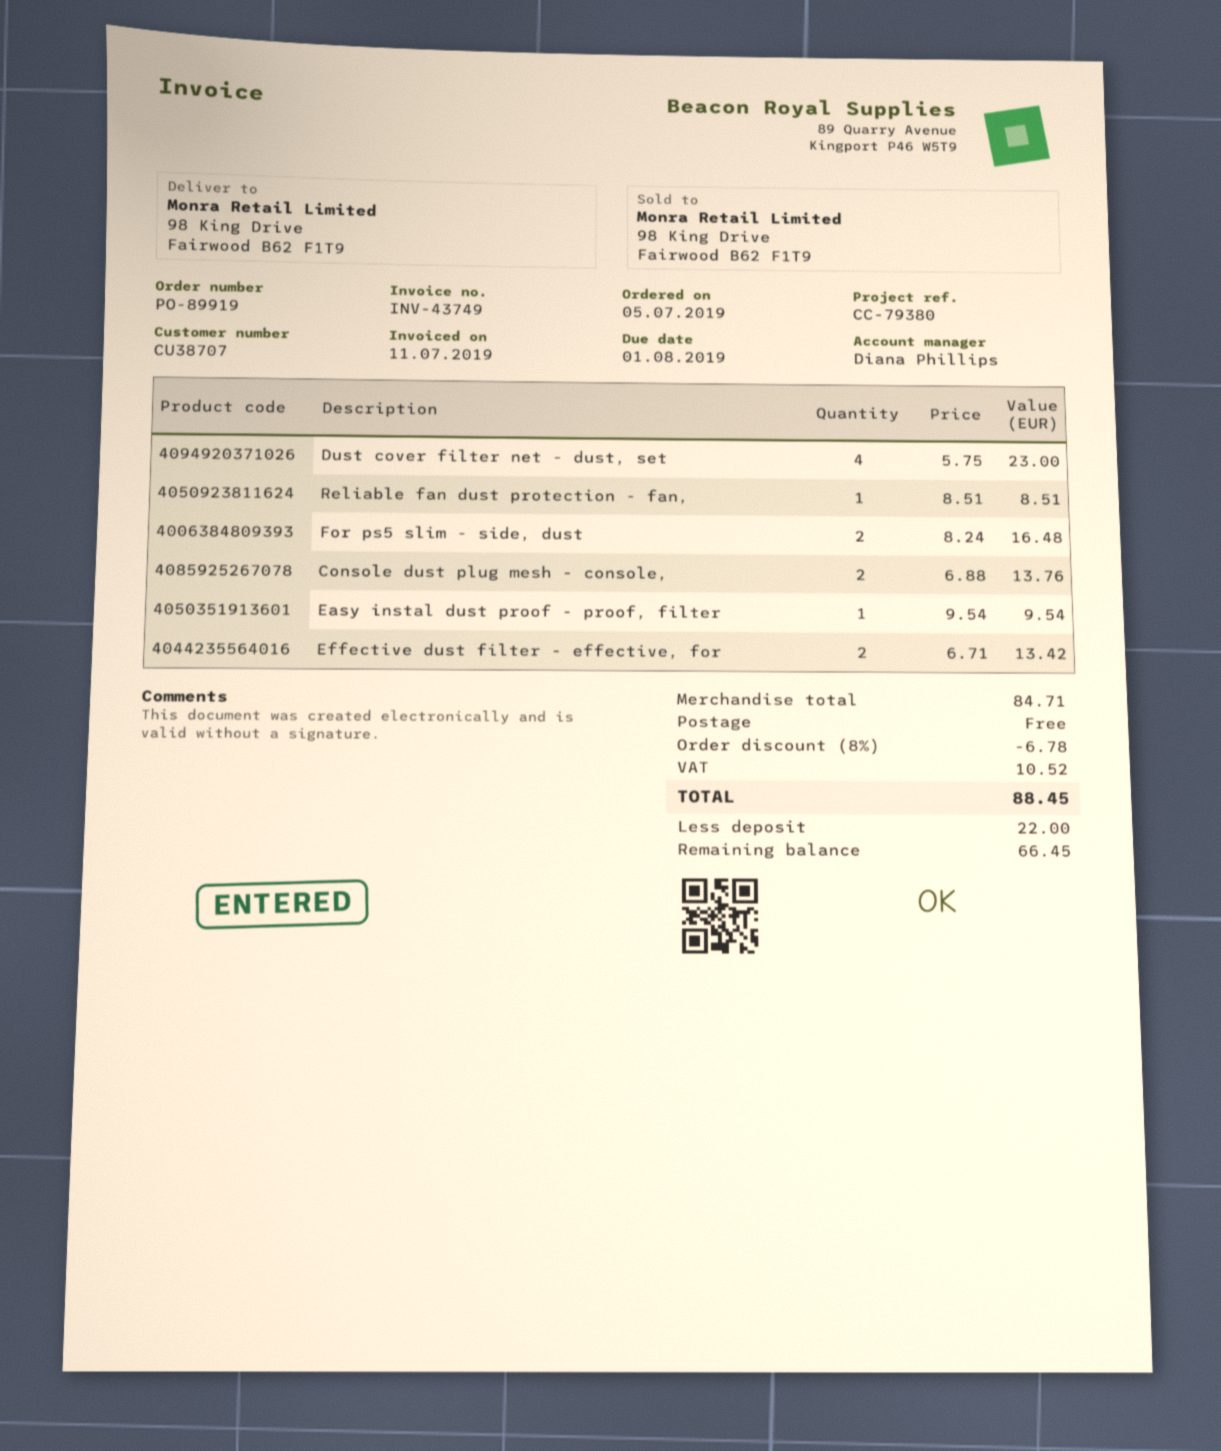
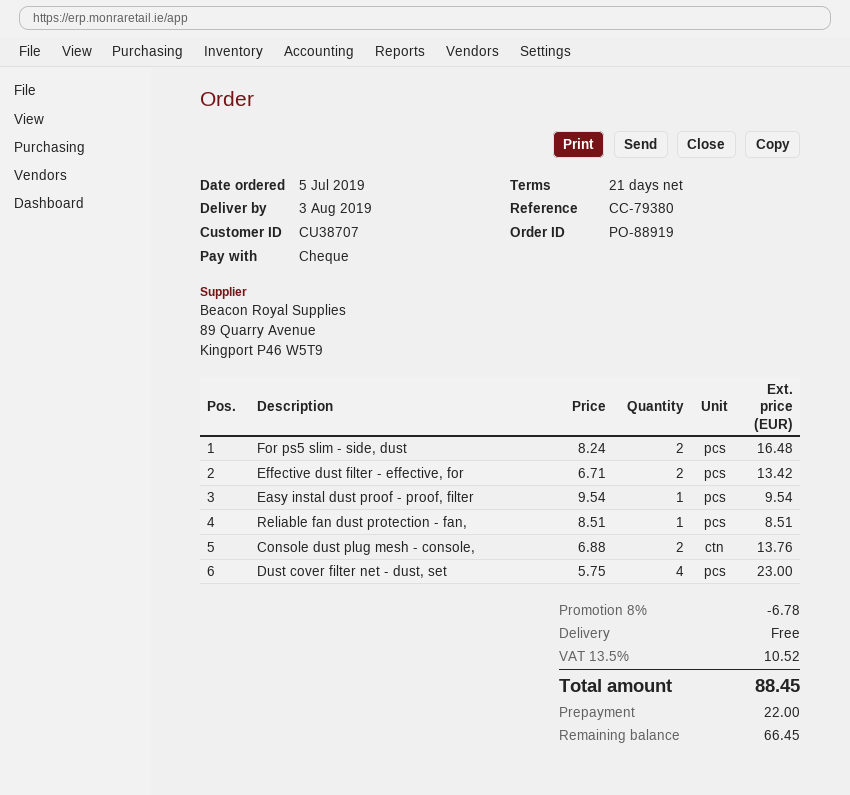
order number: PO-89919 -> PO-88919

